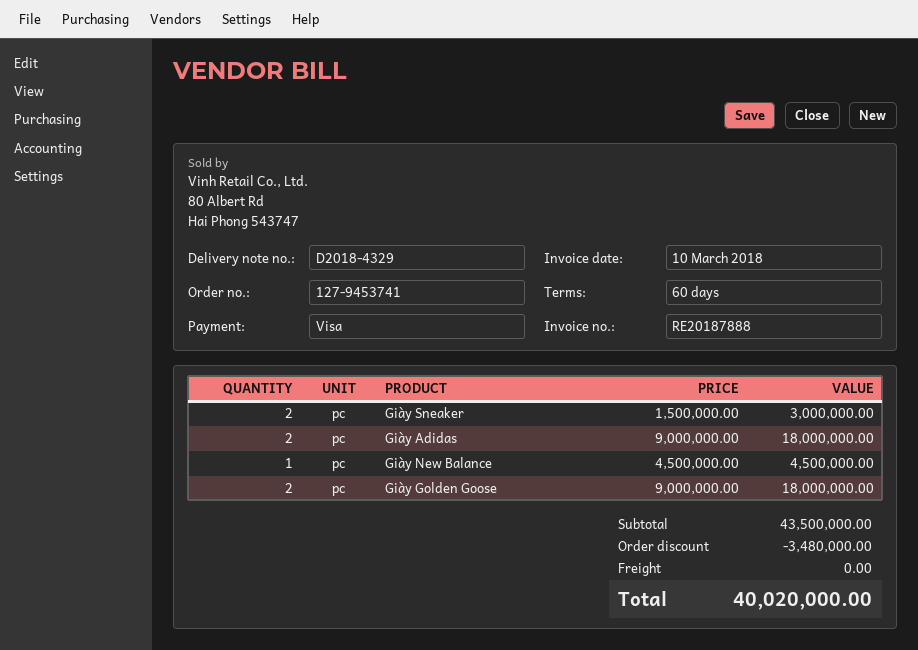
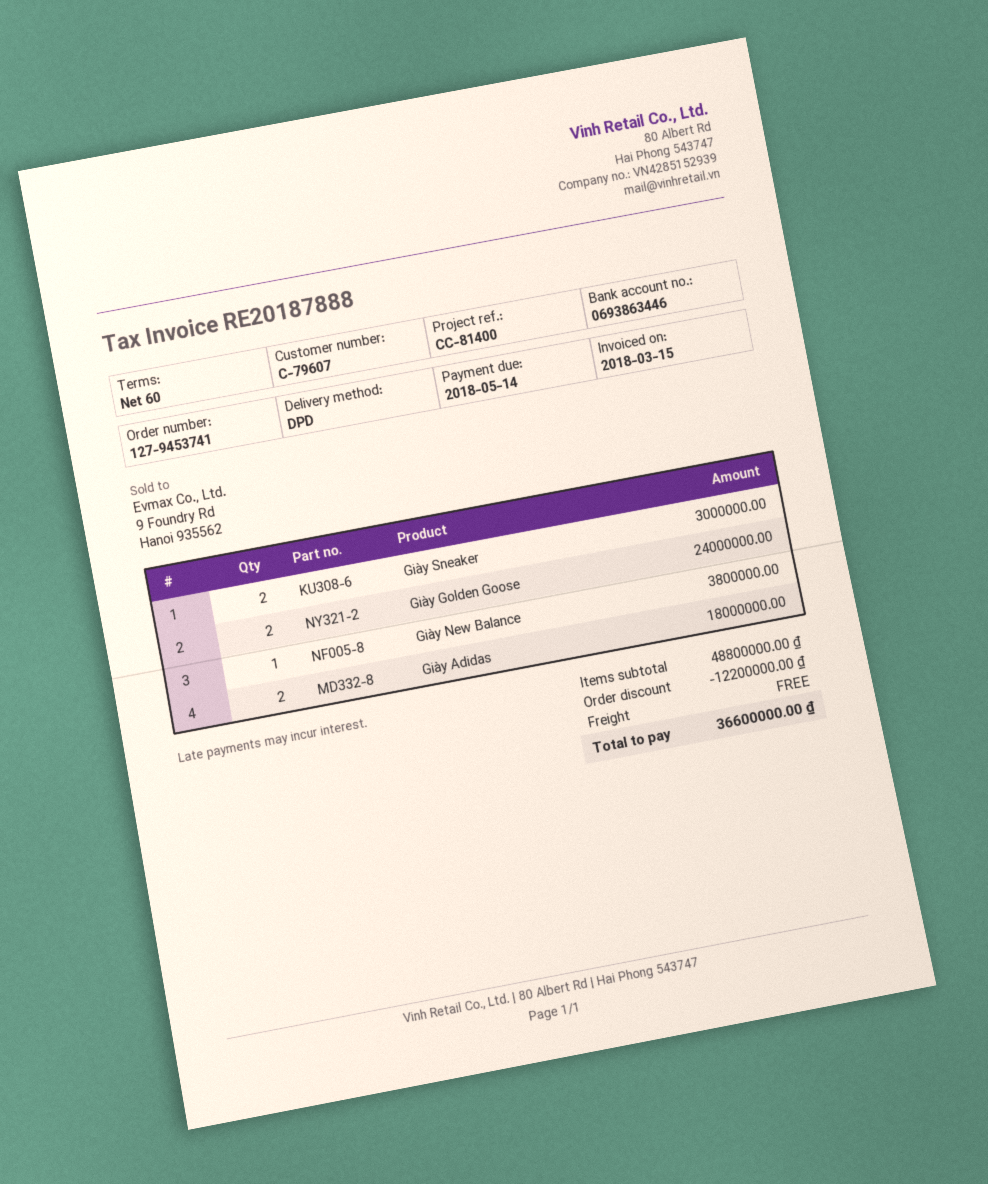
invoice date: 2018-03-10 -> 2018-03-15
Giày New Balance: 1 for 4500000.00 -> 1 for 3800000.00
Giày Golden Goose: 2 for 18000000.00 -> 2 for 24000000.00
subtotal: 43500000.00 -> 48800000.00
discount: 3480000.00 -> 12200000.00
total: 40020000.00 -> 36600000.00

